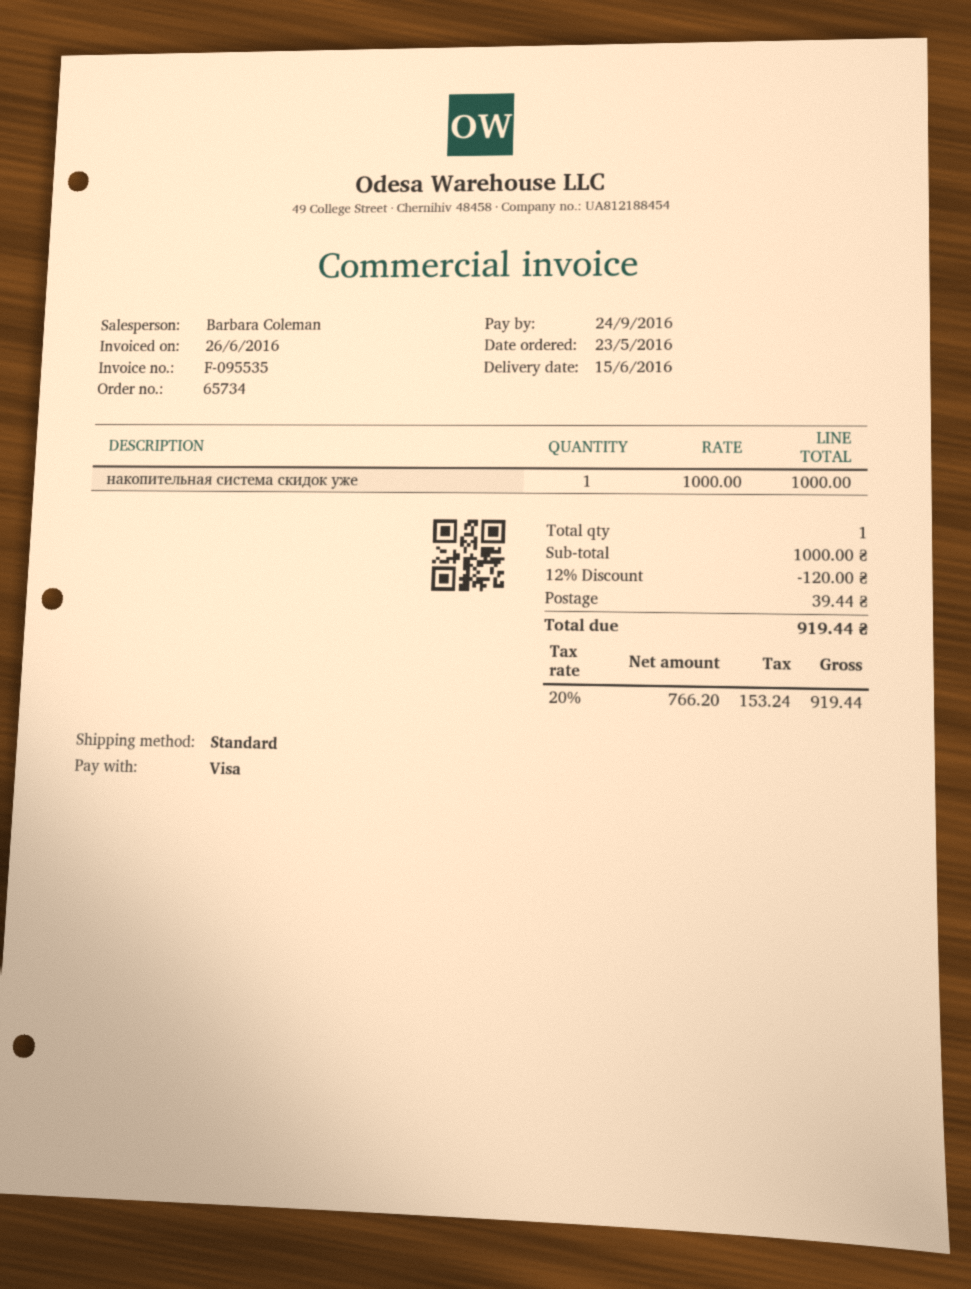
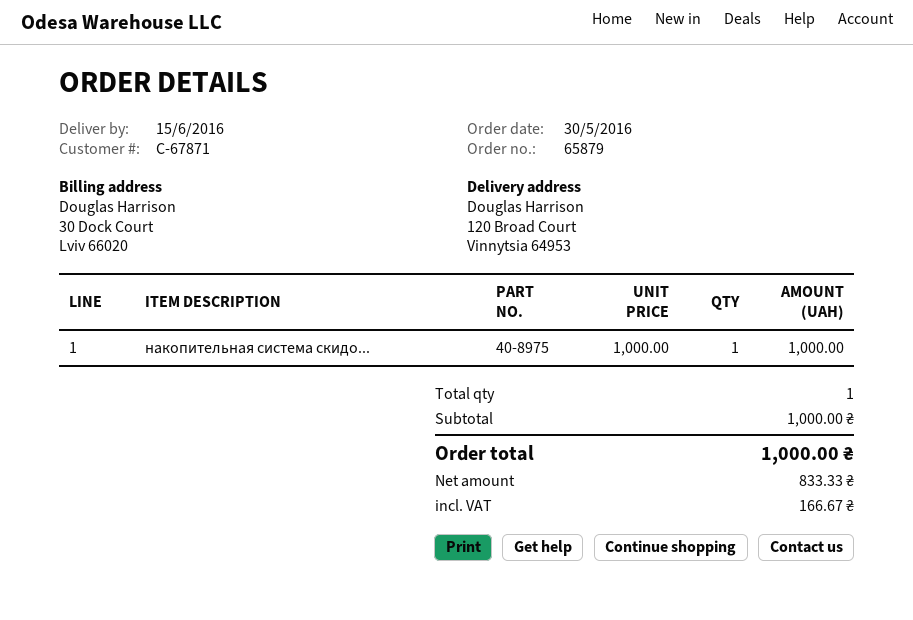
order number: 65734 -> 65879
order date: 2016-05-23 -> 2016-05-30
discount: 12% = 120.00 -> none
shipping: 39.44 -> none
net: 766.20 -> 833.33
tax: 153.24 -> 166.67
total: 919.44 -> 1000.00

